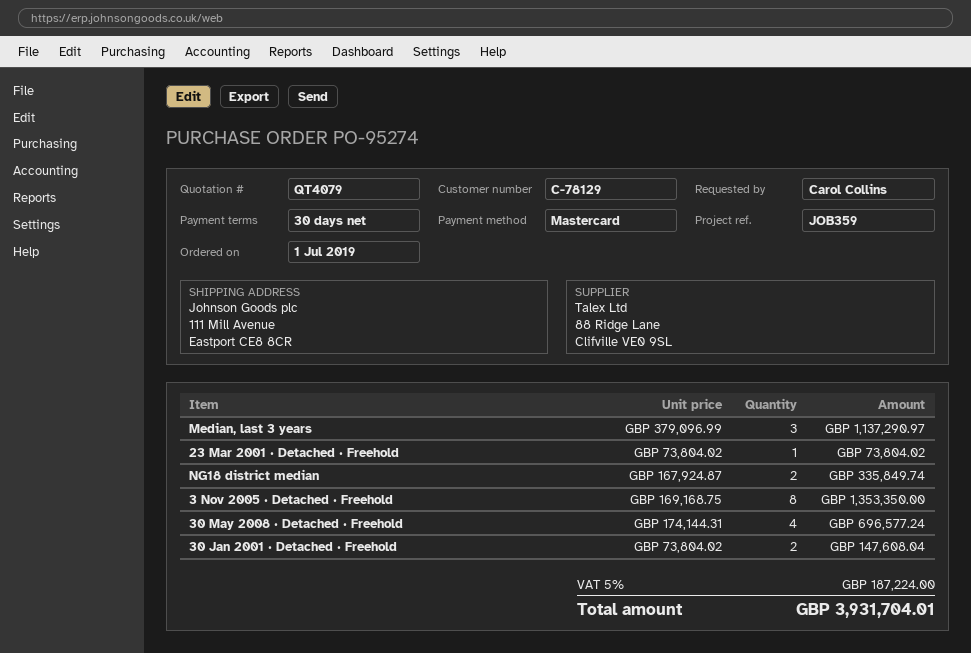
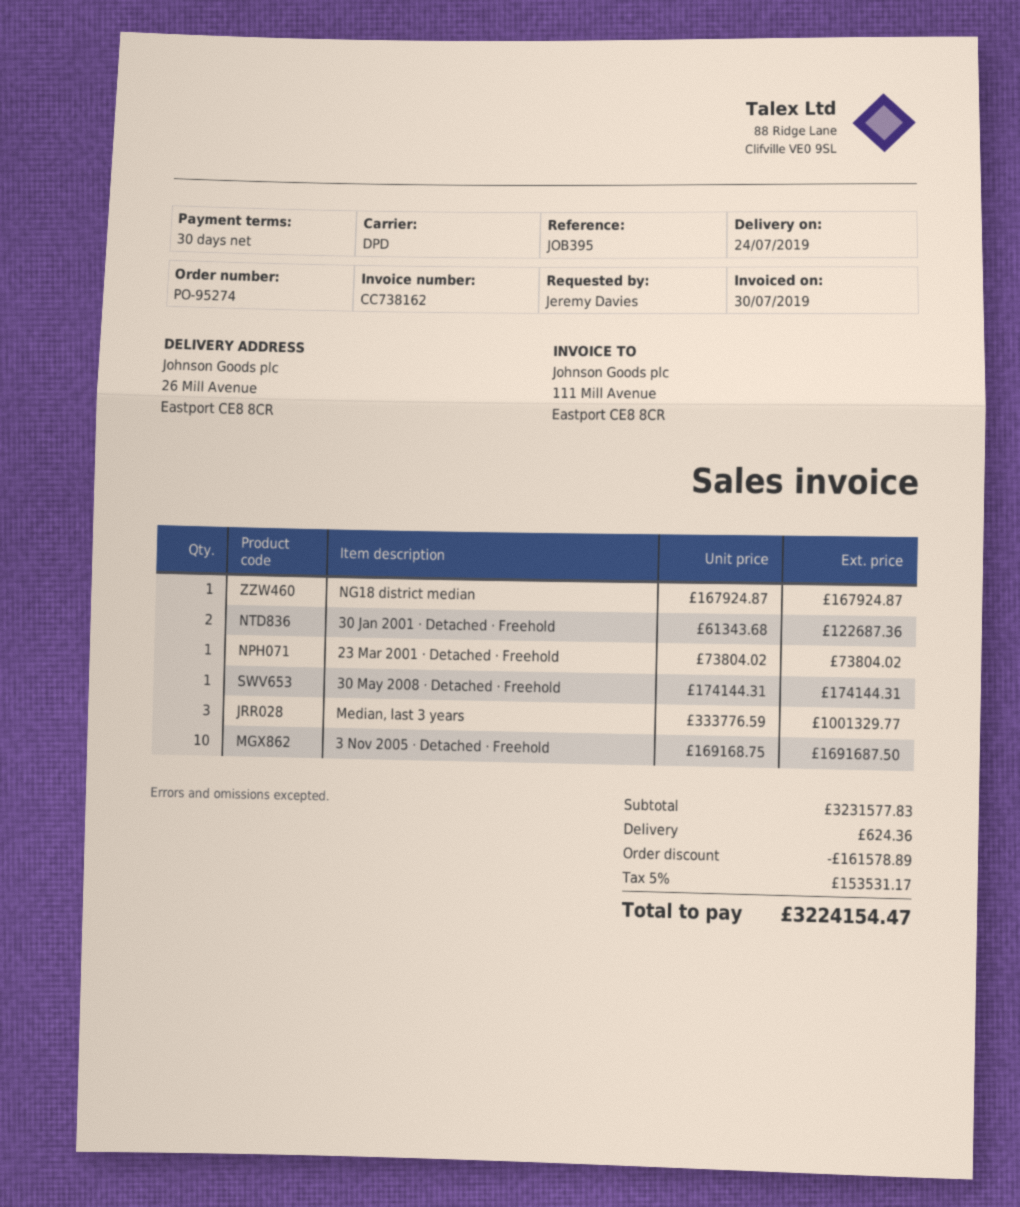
reference: JOB359 -> JOB395
ordered by: Carol Collins -> Jeremy Davies
ship to: 111 Mill Avenue, Eastport CE8 8CR -> 26 Mill Avenue, Eastport CE8 8CR
Median, last 3 years: 3 x 379096.99 = 1137290.97 -> 3 x 333776.59 = 1001329.77
NG18 district median: 2 x 167924.87 = 335849.74 -> 1 x 167924.87 = 167924.87
3 Nov 2005 · Detached · Freehold: 8 x 169168.75 = 1353350.00 -> 10 x 169168.75 = 1691687.50
30 May 2008 · Detached · Freehold: 4 x 174144.31 = 696577.24 -> 1 x 174144.31 = 174144.31
30 Jan 2001 · Detached · Freehold: 2 x 73804.02 = 147608.04 -> 2 x 61343.68 = 122687.36
discount: none -> 161578.89
shipping: none -> 624.36
tax: 5% = 187224.00 -> 5% = 153531.17
total: 3931704.01 -> 3224154.47

